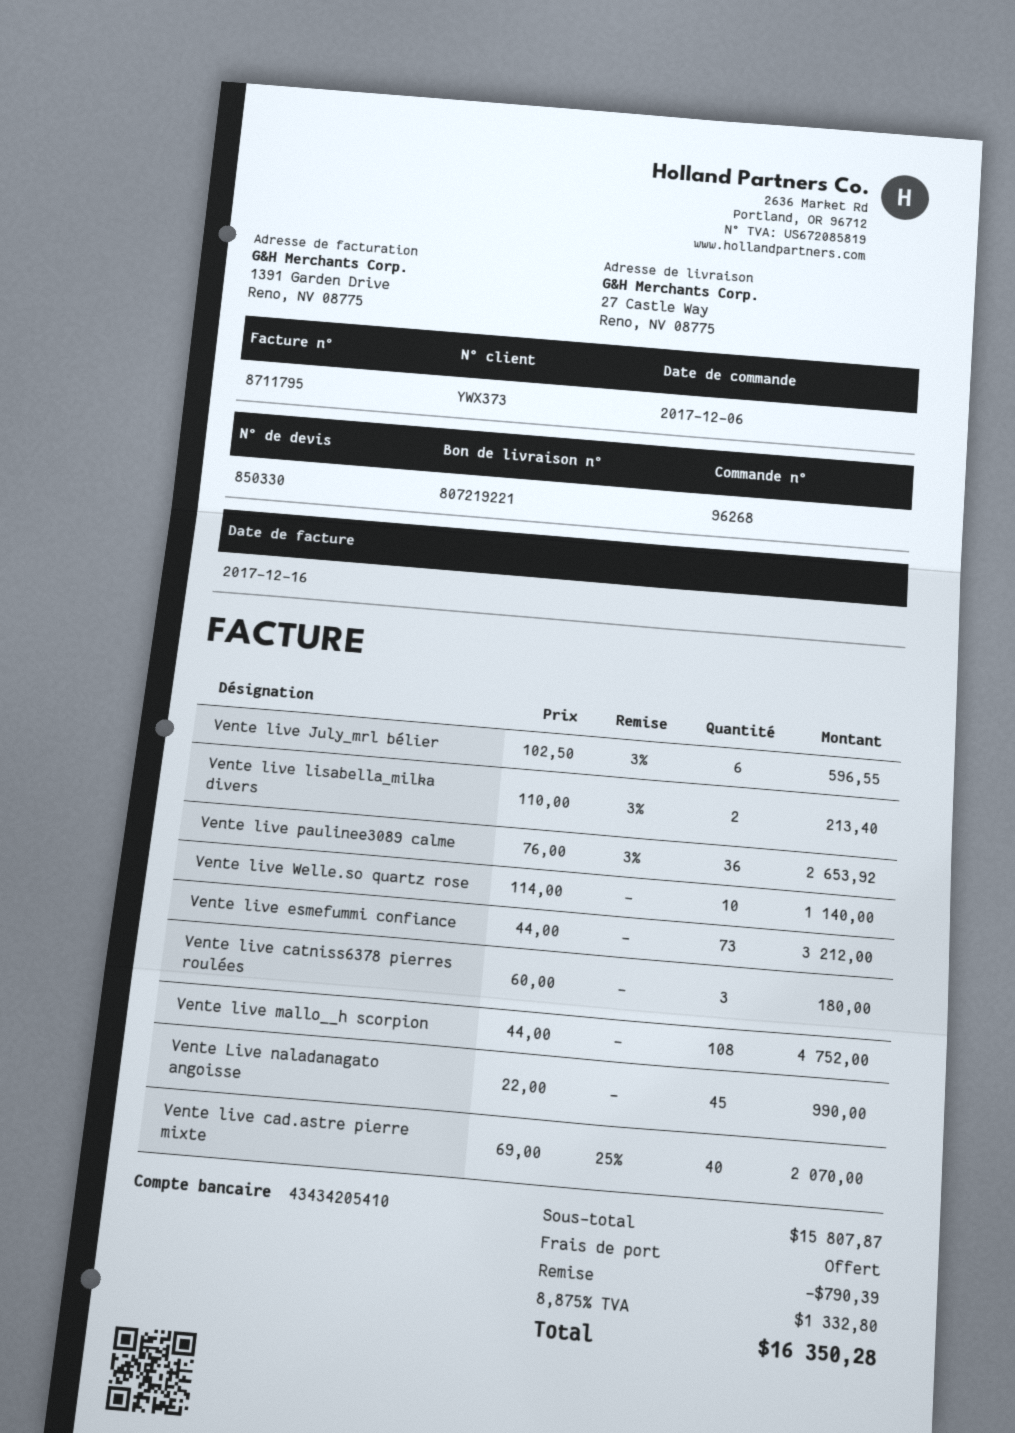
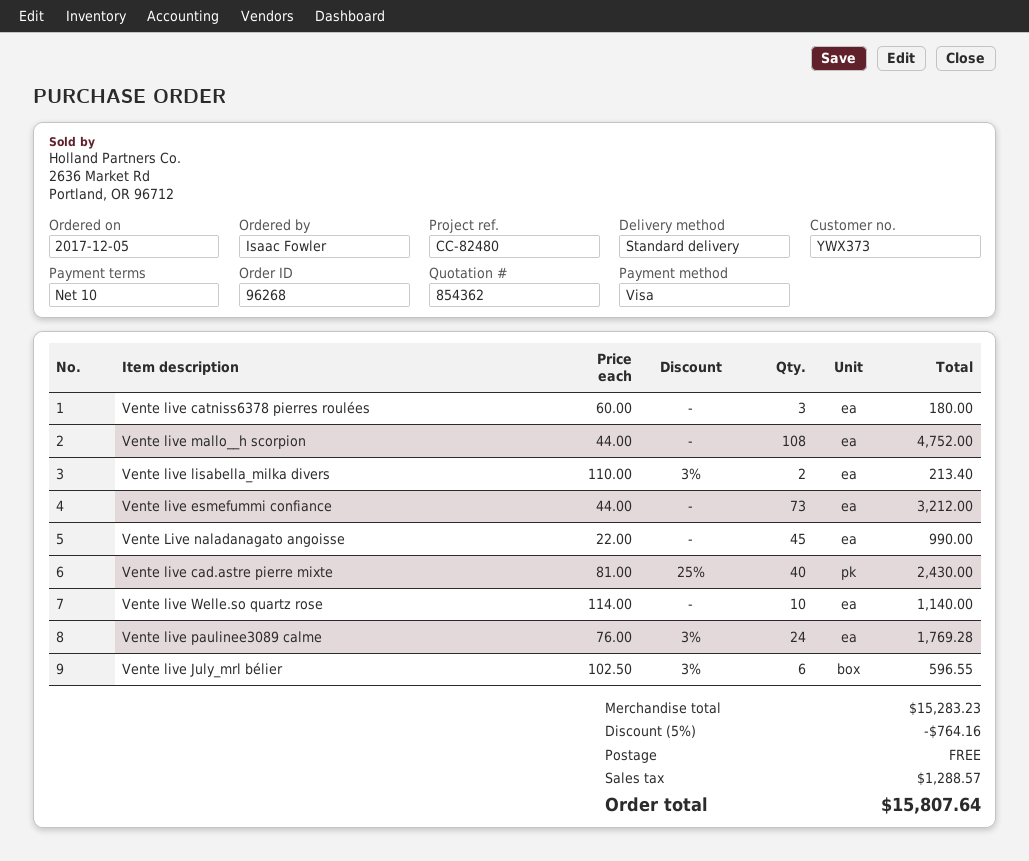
quote number: 850330 -> 854362
order date: 2017-12-06 -> 2017-12-05
Vente live paulinee3089 calme: 36 x 76.00 - 3% = 2653.92 -> 24 x 76.00 - 3% = 1769.28
Vente live cad.astre pierre mixte: 40 x 69.00 - 25% = 2070.00 -> 40 x 81.00 - 25% = 2430.00
subtotal: 15807.87 -> 15283.23
discount: 790.39 -> 764.16
tax: 1332.80 -> 1288.57
total: 16350.28 -> 15807.64

